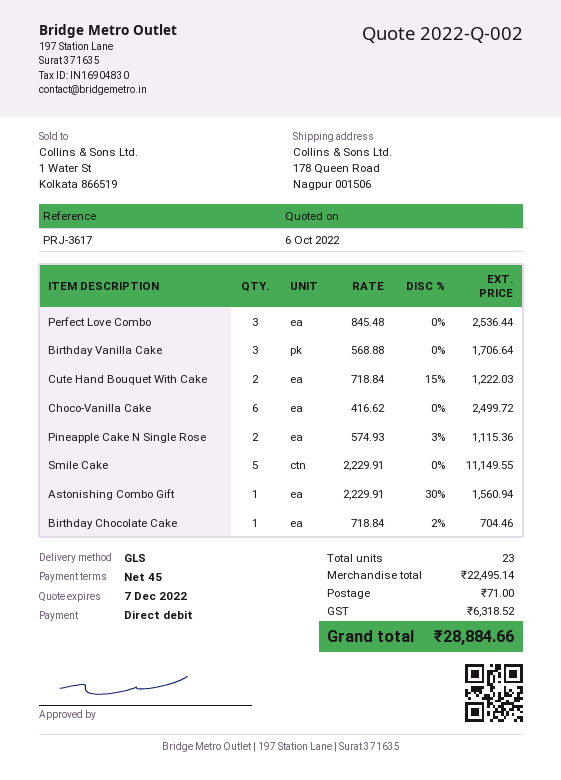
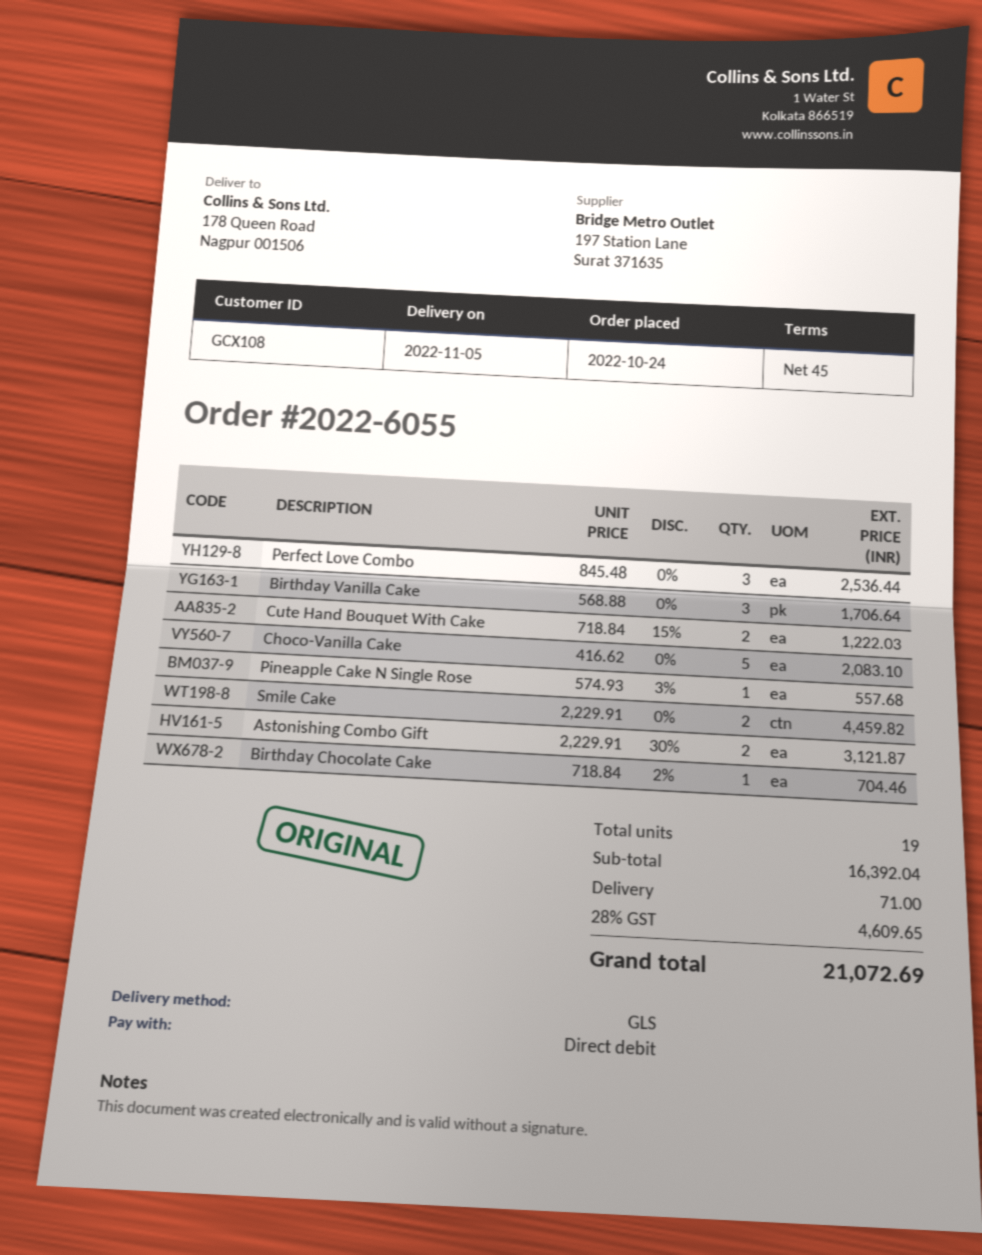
Choco-Vanilla Cake: 6 x 416.62 = 2499.72 -> 5 x 416.62 = 2083.10
Pineapple Cake N Single Rose: 2 x 574.93 - 3% = 1115.36 -> 1 x 574.93 - 3% = 557.68
Smile Cake: 5 x 2229.91 = 11149.55 -> 2 x 2229.91 = 4459.82
Astonishing Combo Gift: 1 x 2229.91 - 30% = 1560.94 -> 2 x 2229.91 - 30% = 3121.87
total quantity: 23 -> 19
subtotal: 22495.14 -> 16392.04
tax: 6318.52 -> 4609.65
total: 28884.66 -> 21072.69

